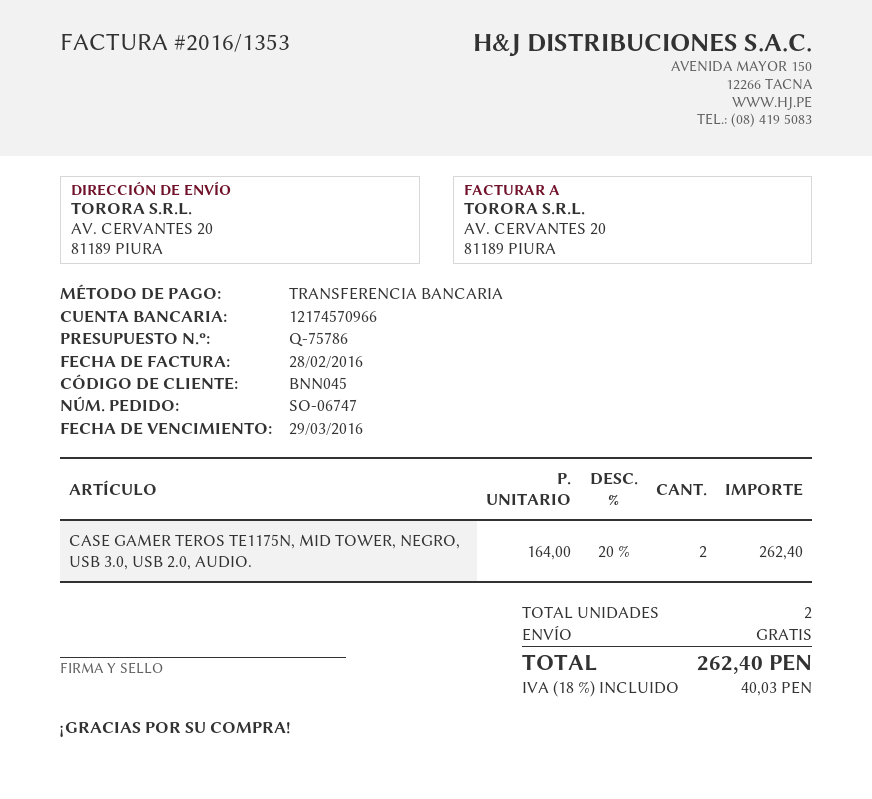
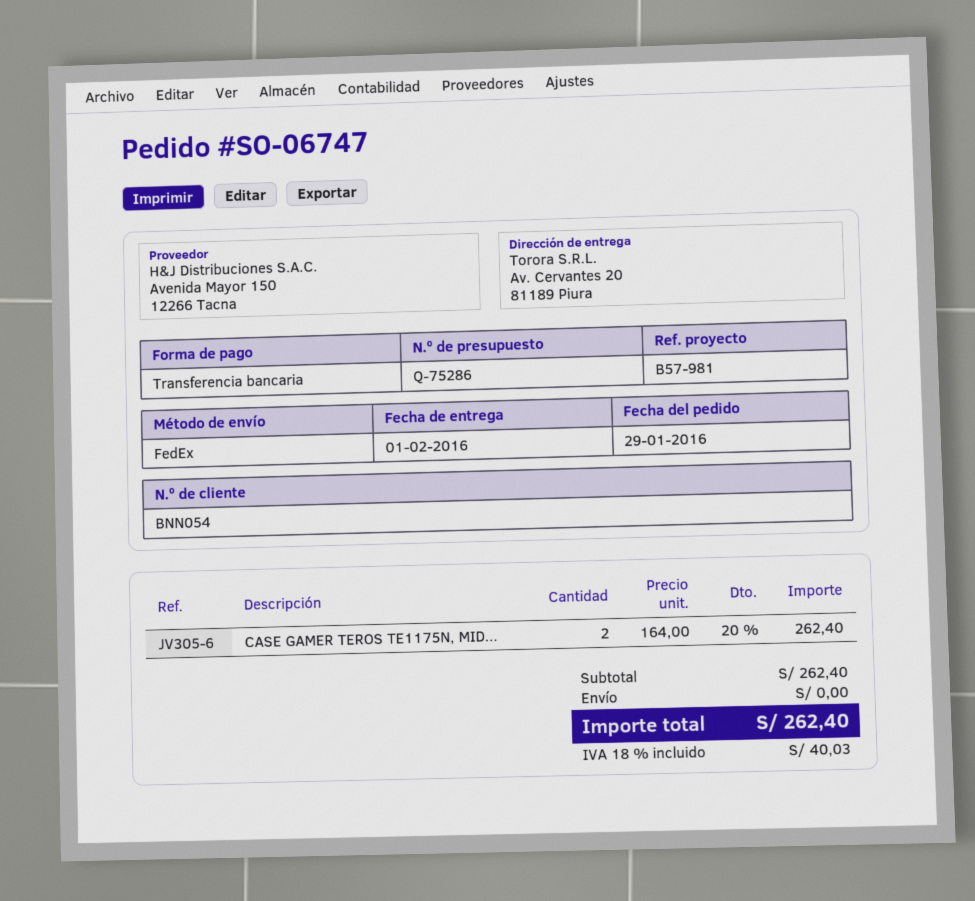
quote number: Q-75786 -> Q-75286
customer number: BNN045 -> BNN054

